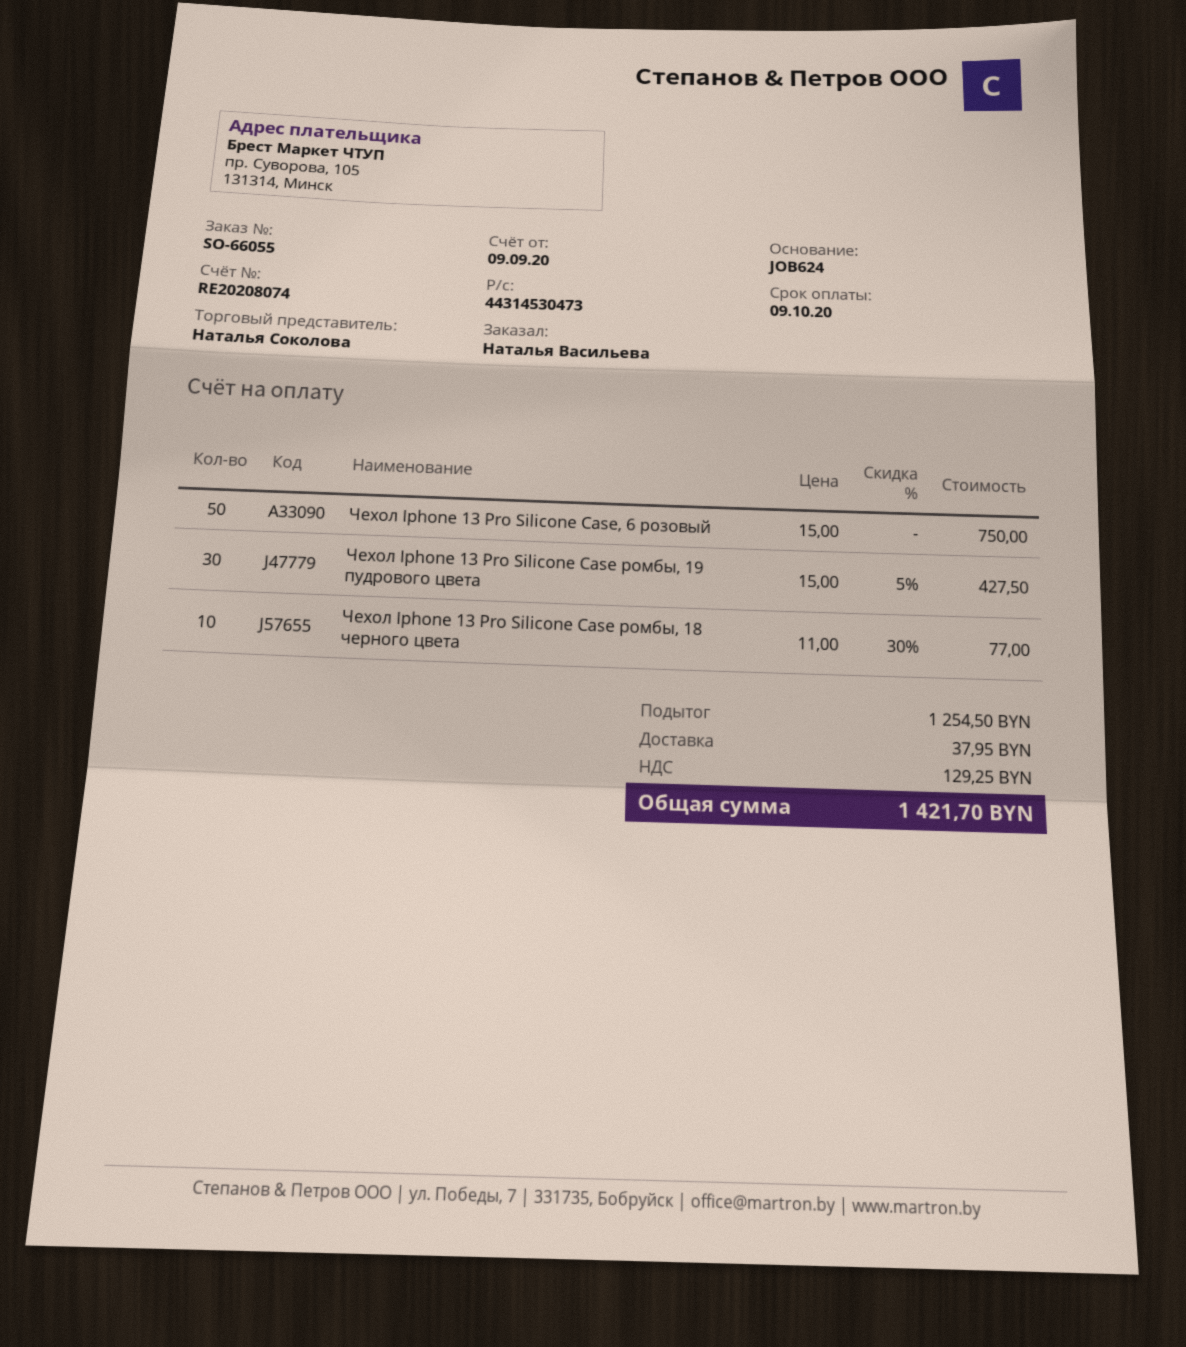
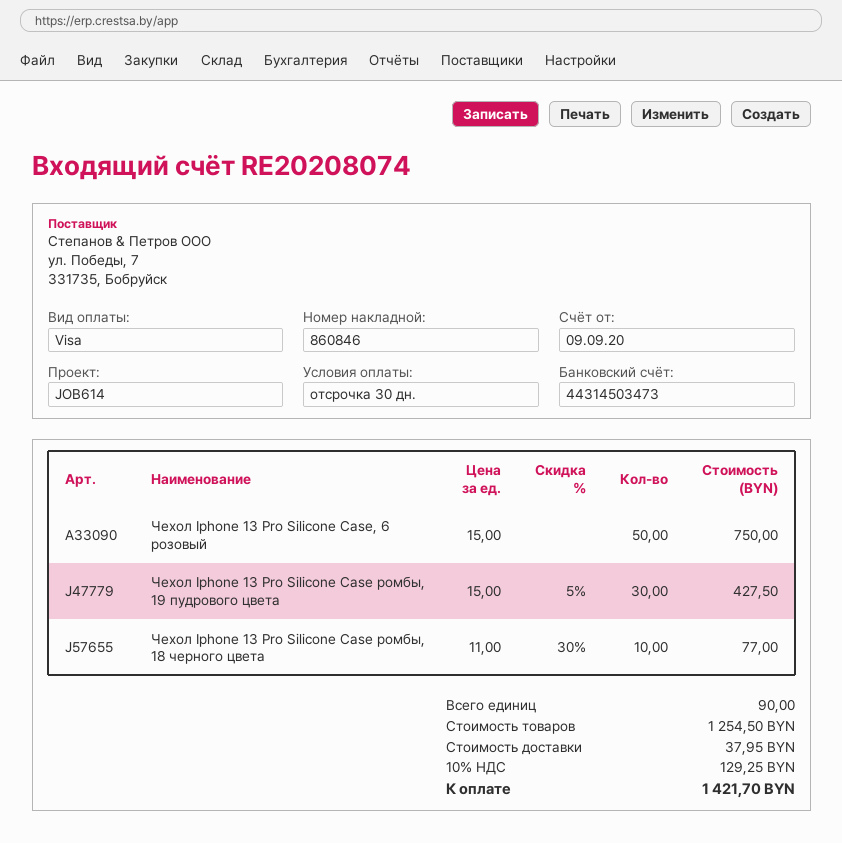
reference: JOB624 -> JOB614
bank account: 44314530473 -> 44314503473

